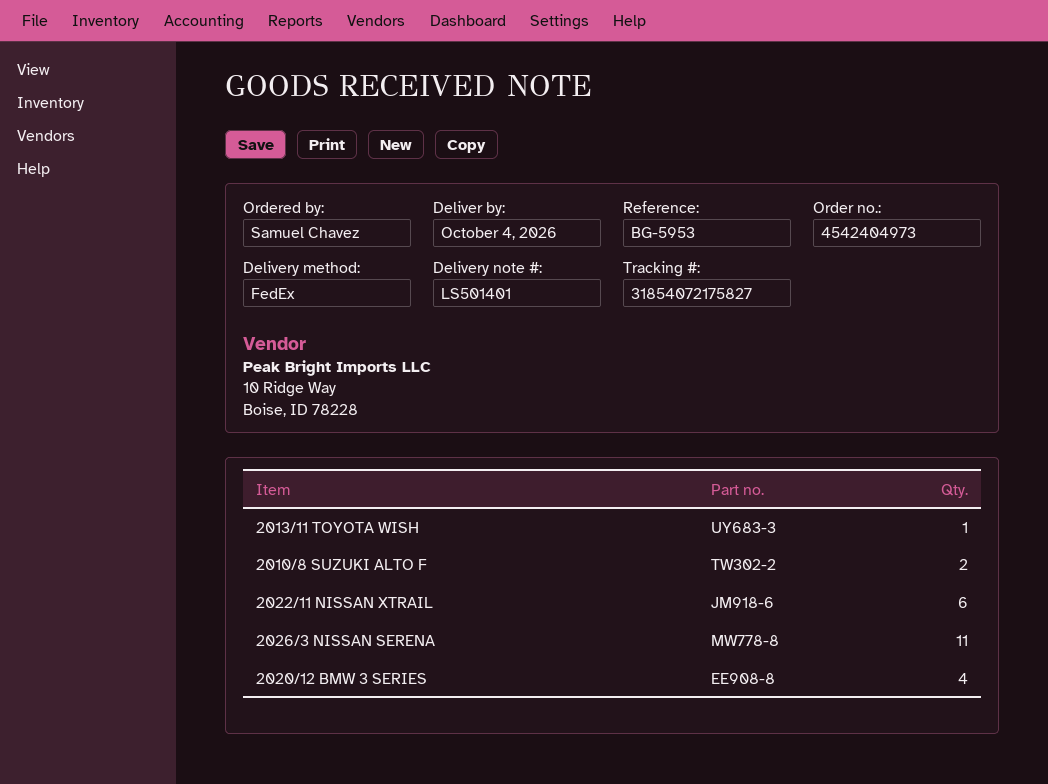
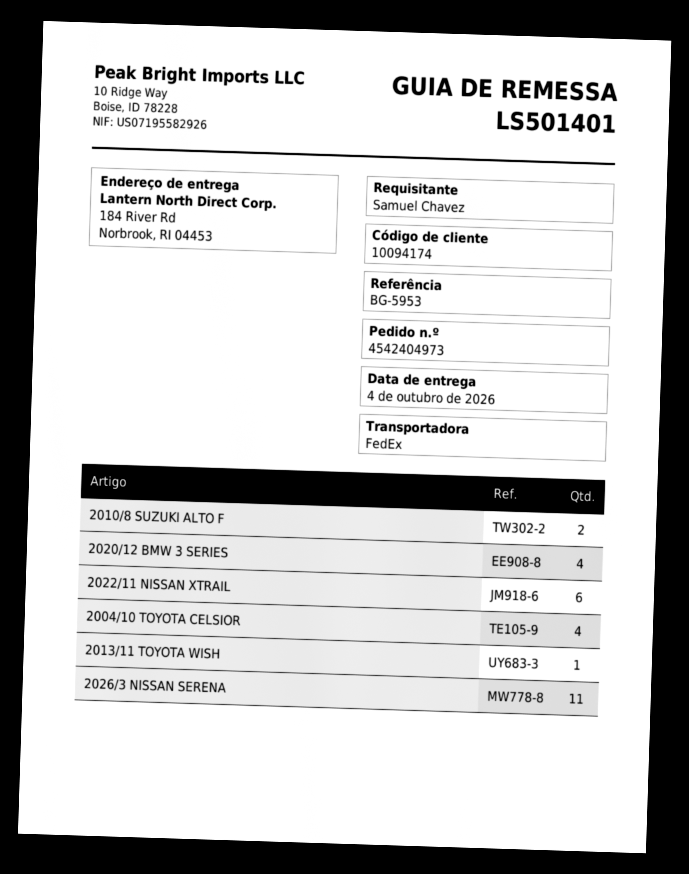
2004/10 TOYOTA CELSIOR: none -> 4

